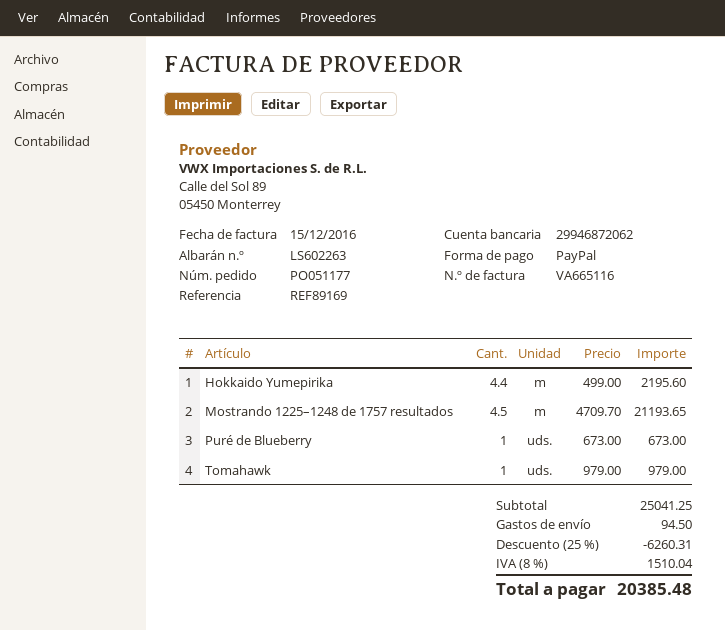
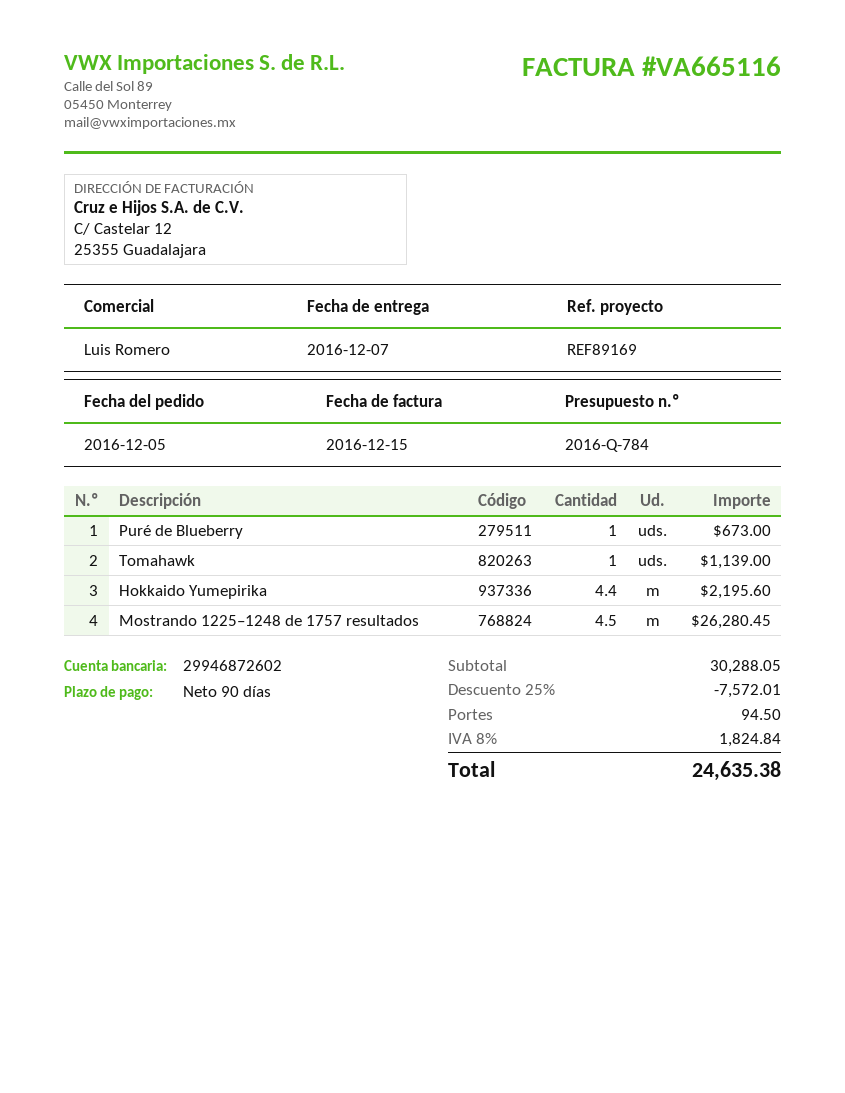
bank account: 29946872062 -> 29946872602
Mostrando 1225–1248 de 1757 resultados: 4.5 for 21193.65 -> 4.5 for 26280.45
Tomahawk: 1 for 979.00 -> 1 for 1139.00
subtotal: 25041.25 -> 30288.05
discount: 25% = 6260.31 -> 25% = 7572.01
tax: 8% = 1510.04 -> 8% = 1824.84
total: 20385.48 -> 24635.38

